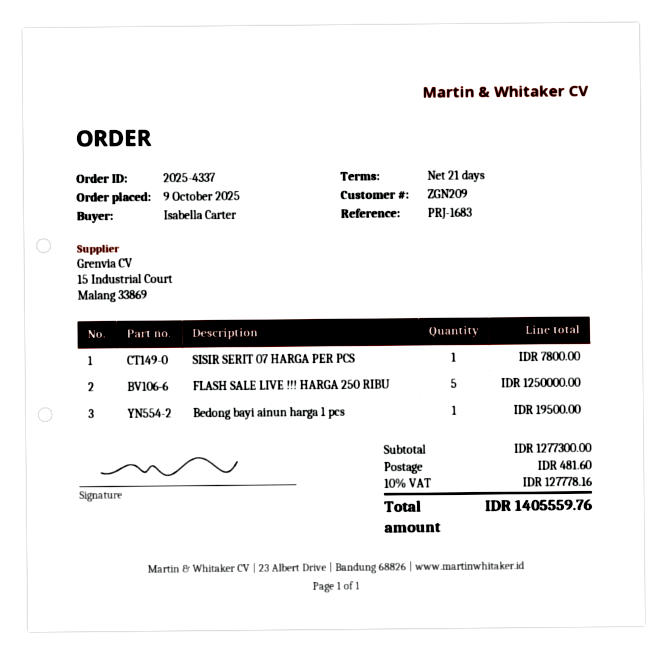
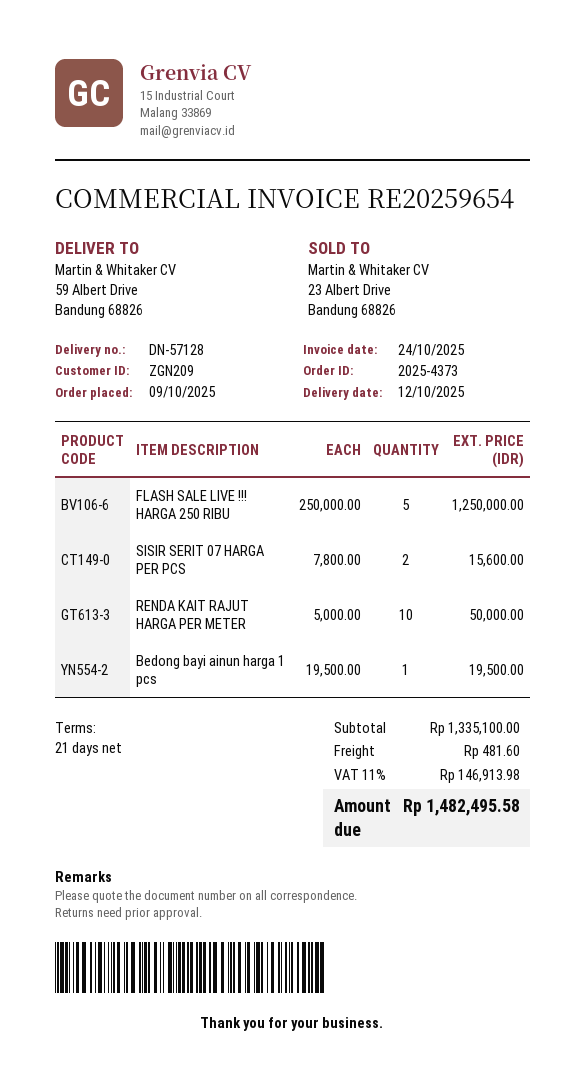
order number: 2025-4337 -> 2025-4373
SISIR SERIT 07 HARGA PER PCS: 1 for 7800.00 -> 2 for 15600.00
RENDA KAIT RAJUT HARGA PER METER: none -> 10 for 50000.00
subtotal: 1277300.00 -> 1335100.00
tax: 10% = 127778.16 -> 11% = 146913.98
total: 1405559.76 -> 1482495.58

